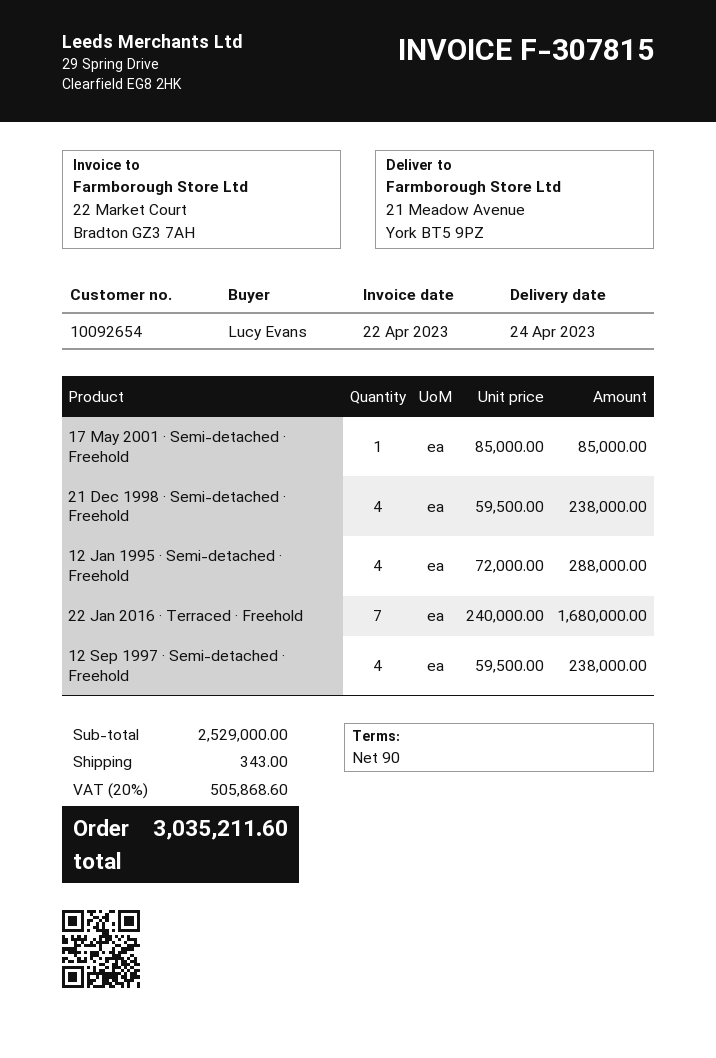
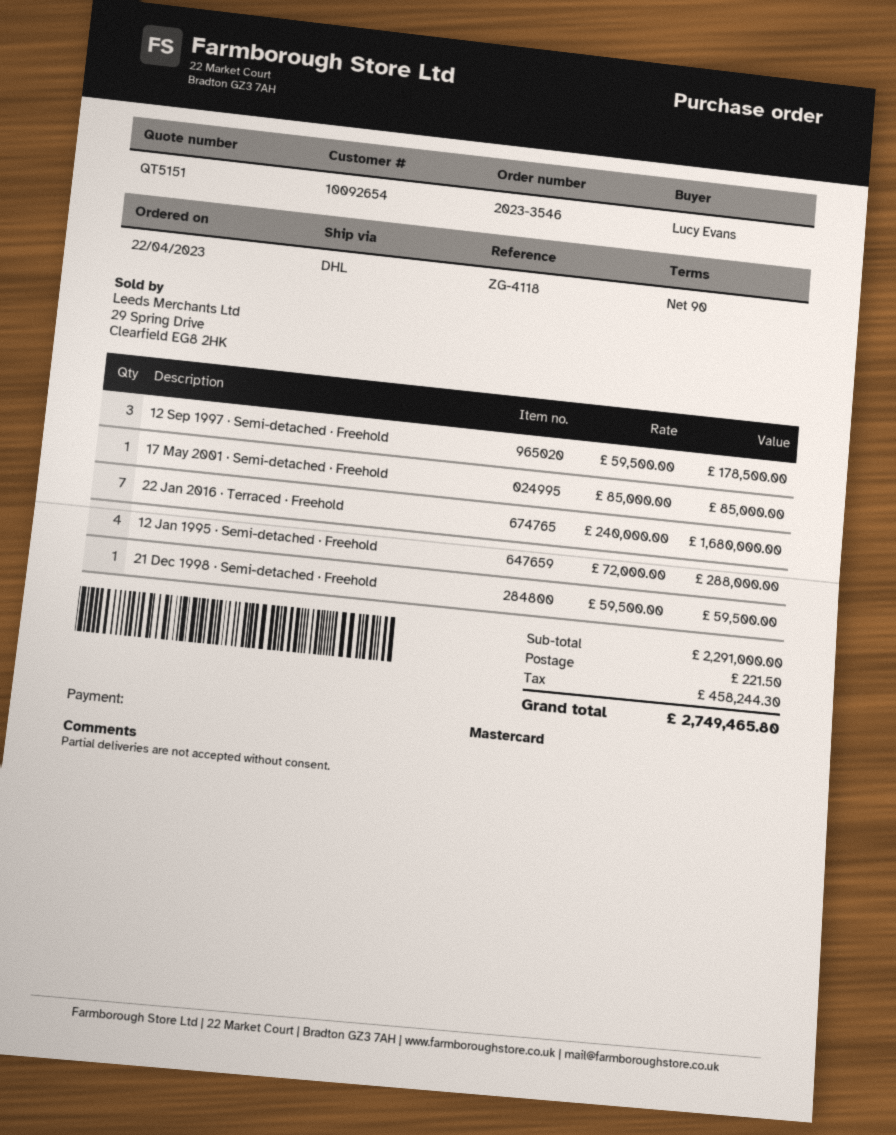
21 Dec 1998 · Semi-detached · Freehold: 4 x 59500.00 = 238000.00 -> 1 x 59500.00 = 59500.00
12 Sep 1997 · Semi-detached · Freehold: 4 x 59500.00 = 238000.00 -> 3 x 59500.00 = 178500.00
subtotal: 2529000.00 -> 2291000.00
shipping: 343.00 -> 221.50
tax: 505868.60 -> 458244.30
total: 3035211.60 -> 2749465.80

